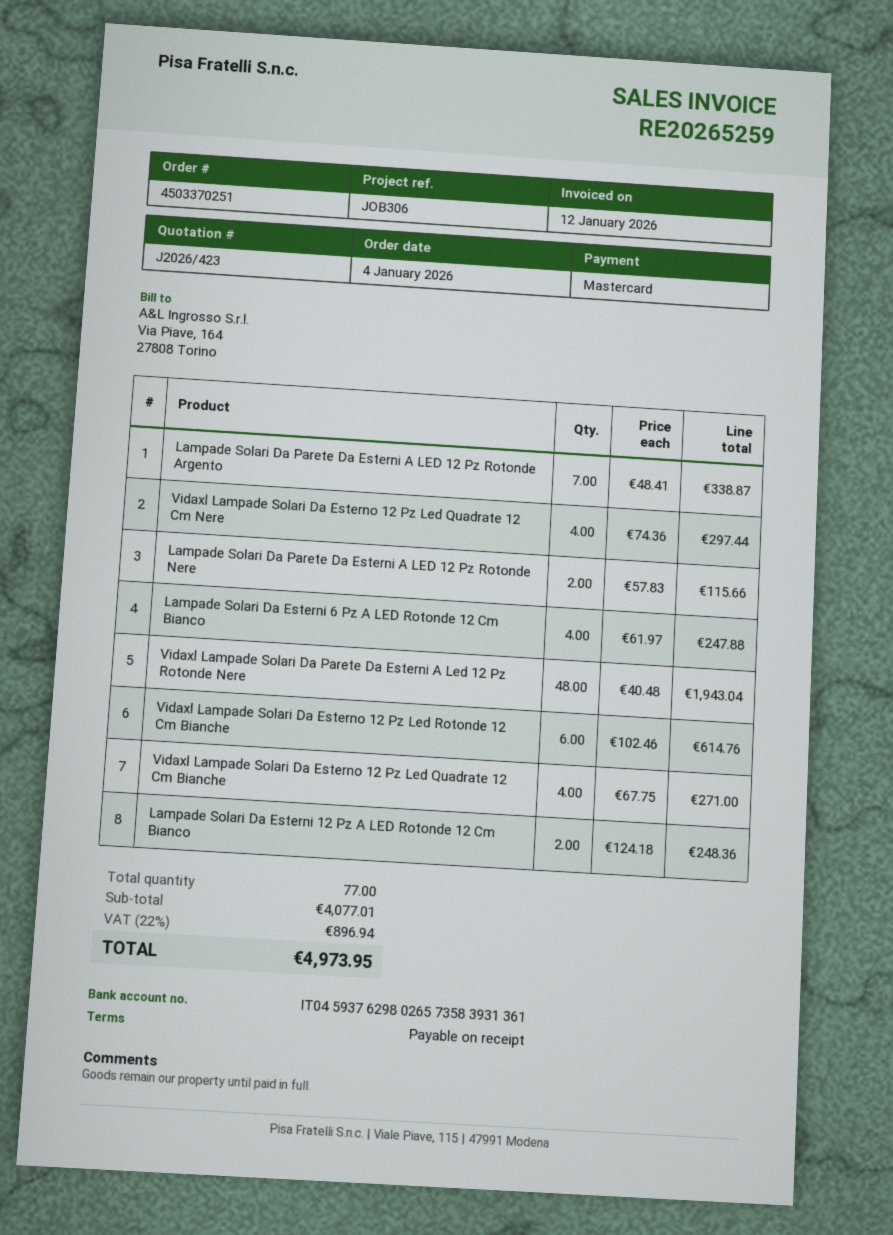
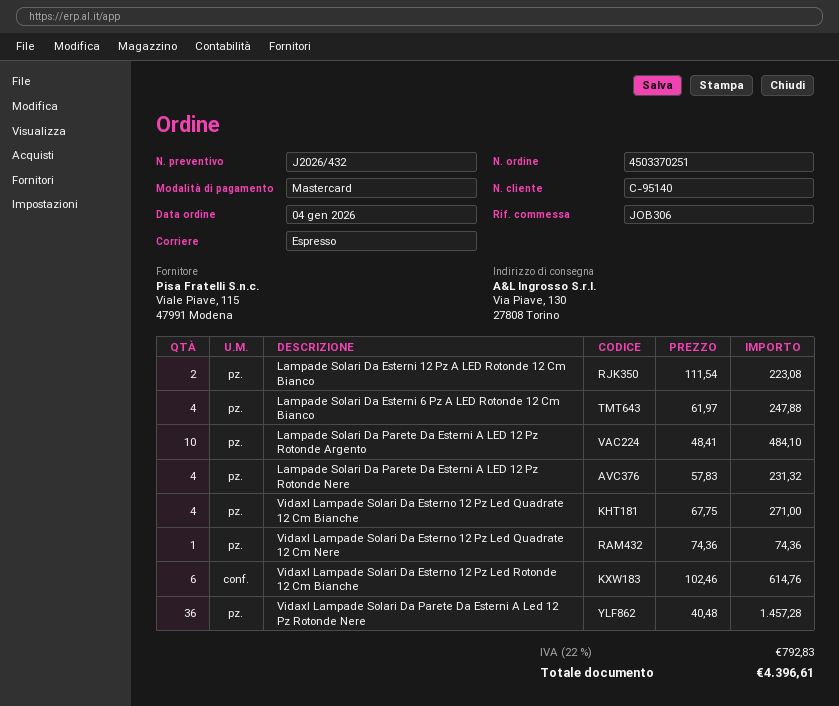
quote number: J2026/423 -> J2026/432
Lampade Solari Da Parete Da Esterni A LED 12 Pz Rotonde Argento: 7 x 48.41 = 338.87 -> 10 x 48.41 = 484.10
Vidaxl Lampade Solari Da Esterno 12 Pz Led Quadrate 12 Cm Nere: 4 x 74.36 = 297.44 -> 1 x 74.36 = 74.36
Lampade Solari Da Parete Da Esterni A LED 12 Pz Rotonde Nere: 2 x 57.83 = 115.66 -> 4 x 57.83 = 231.32
Vidaxl Lampade Solari Da Parete Da Esterni A Led 12 Pz Rotonde Nere: 48 x 40.48 = 1943.04 -> 36 x 40.48 = 1457.28
Lampade Solari Da Esterni 12 Pz A LED Rotonde 12 Cm Bianco: 2 x 124.18 = 248.36 -> 2 x 111.54 = 223.08
tax: 22% = 896.94 -> 22% = 792.83
total: 4973.95 -> 4396.61

